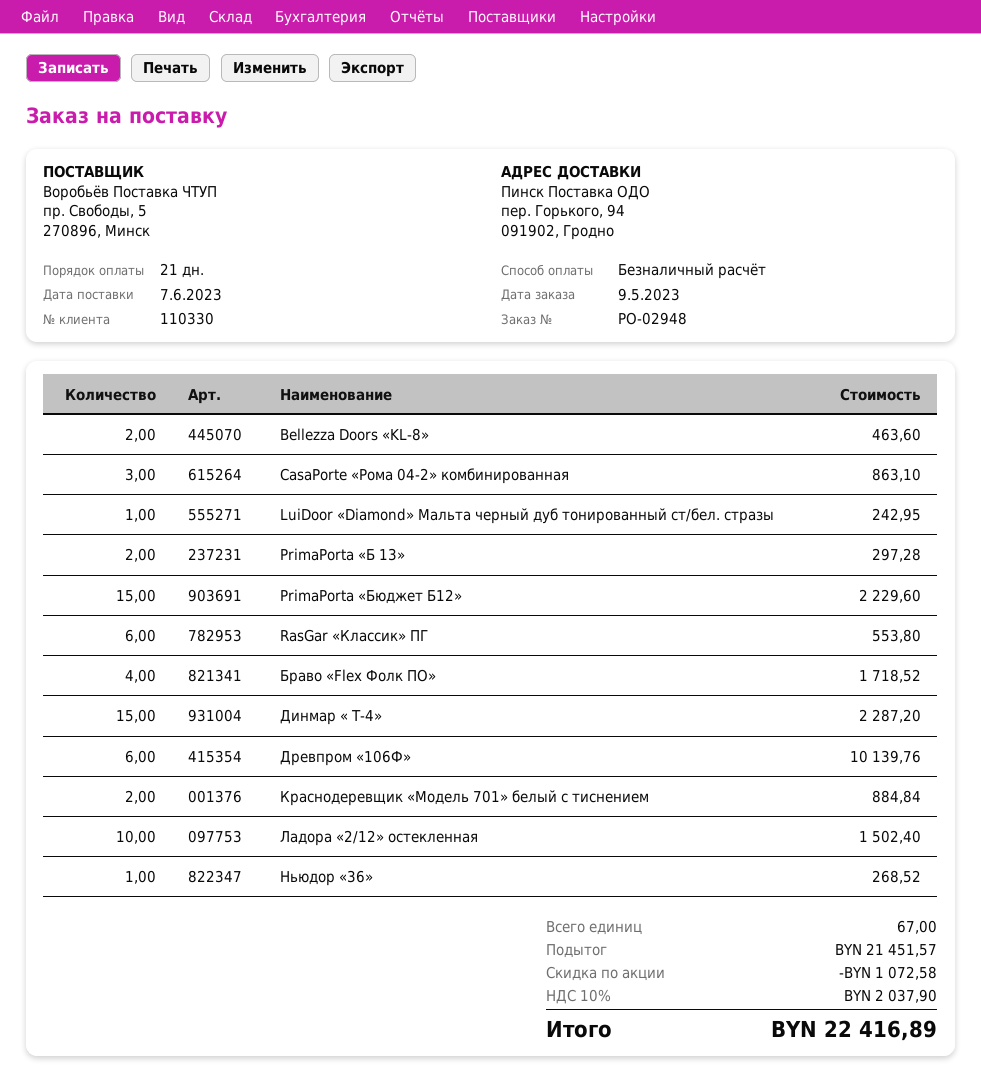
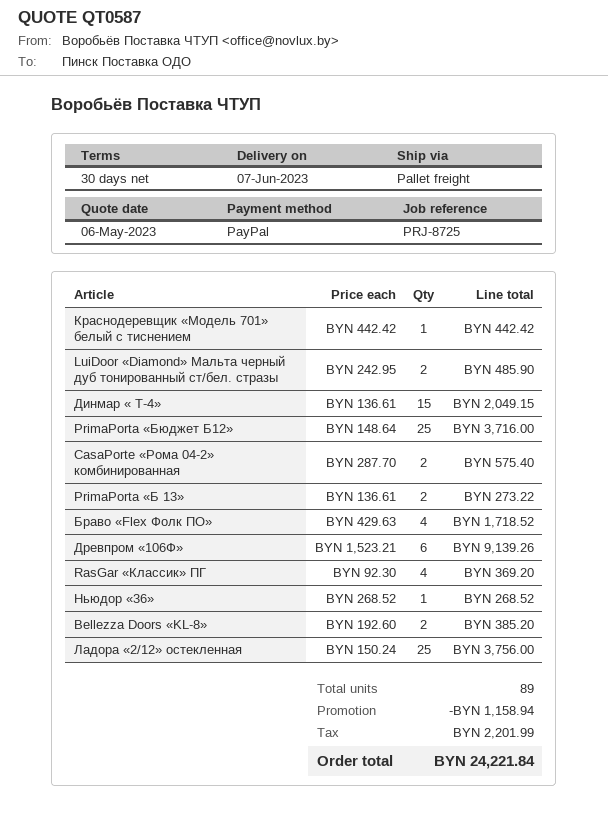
payment terms: 21 days -> 30 days
payment method: bank transfer -> PayPal
Bellezza Doors «KL-8»: 2 for 463.60 -> 2 for 385.20
CasaPorte «Рома 04-2» комбинированная: 3 for 863.10 -> 2 for 575.40
LuiDoor «Diamond» Мальта черный дуб тонированный ст/бел. стразы: 1 for 242.95 -> 2 for 485.90
PrimaPorta «Б 13»: 2 for 297.28 -> 2 for 273.22
PrimaPorta «Бюджет Б12»: 15 for 2229.60 -> 25 for 3716.00
RasGar «Классик» ПГ: 6 for 553.80 -> 4 for 369.20
Динмар « Т-4»: 15 for 2287.20 -> 15 for 2049.15
Древпром «106Ф»: 6 for 10139.76 -> 6 for 9139.26
Краснодеревщик «Модель 701» белый с тиснением: 2 for 884.84 -> 1 for 442.42
Ладора «2/12» остекленная: 10 for 1502.40 -> 25 for 3756.00
total quantity: 67 -> 89
discount: 1072.58 -> 1158.94
tax: 2037.90 -> 2201.99
total: 22416.89 -> 24221.84

